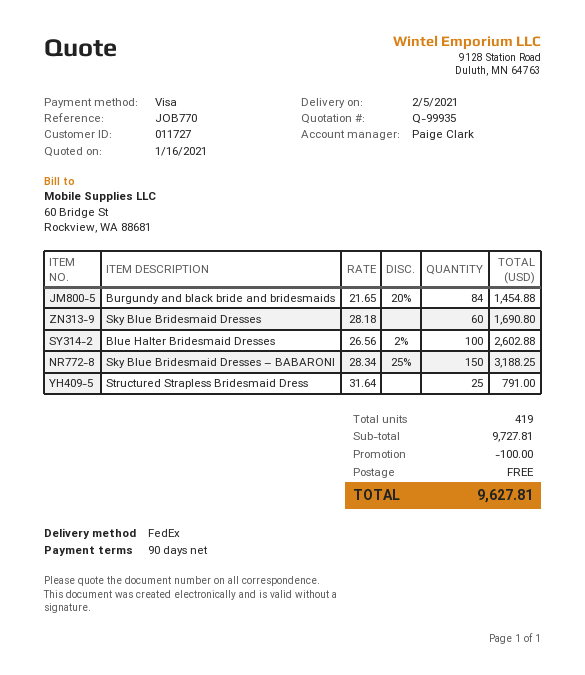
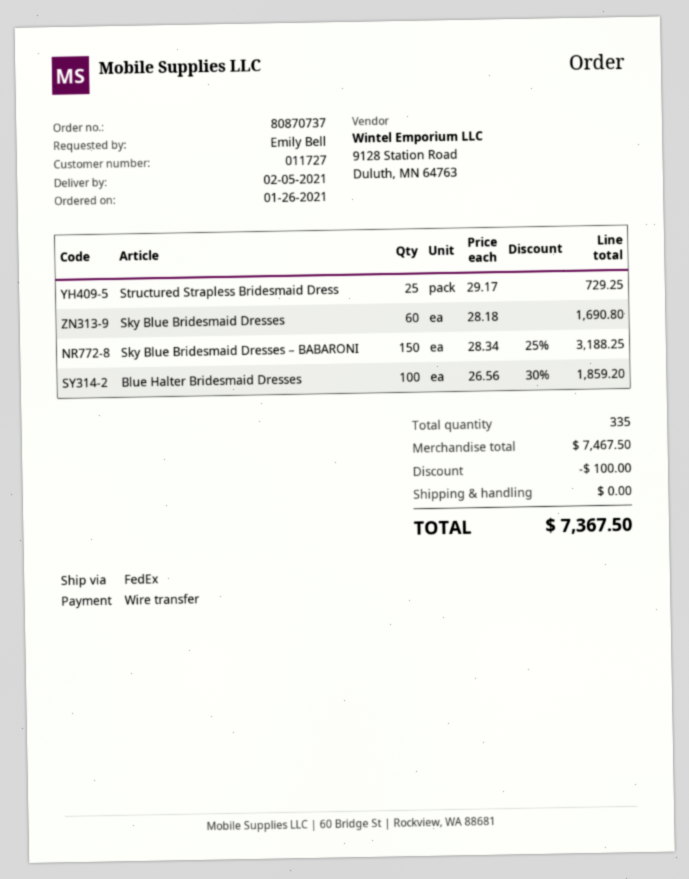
payment method: Visa -> bank transfer
Burgundy and black bride and bridesmaids: 84 x 21.65 - 20% = 1454.88 -> none
Blue Halter Bridesmaid Dresses: 100 x 26.56 - 2% = 2602.88 -> 100 x 26.56 - 30% = 1859.20
Structured Strapless Bridesmaid Dress: 25 x 31.64 = 791.00 -> 25 x 29.17 = 729.25
total quantity: 419 -> 335
subtotal: 9727.81 -> 7467.50
total: 9627.81 -> 7367.50

